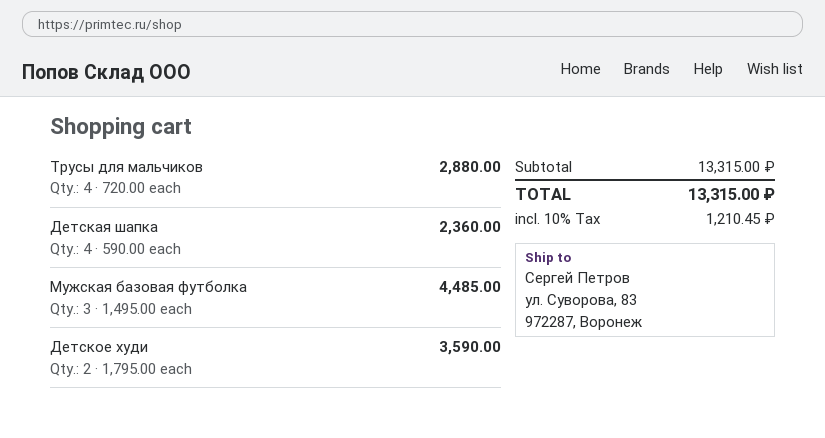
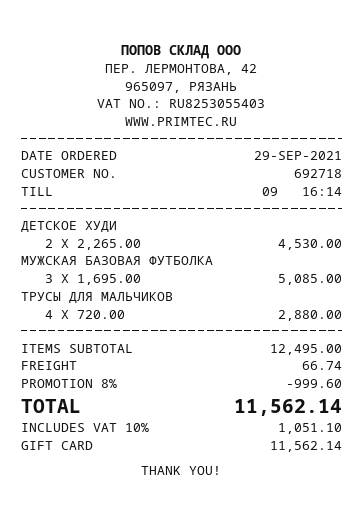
Детская шапка: 4 x 590.00 = 2360.00 -> none
Мужская базовая футболка: 3 x 1495.00 = 4485.00 -> 3 x 1695.00 = 5085.00
Детское худи: 2 x 1795.00 = 3590.00 -> 2 x 2265.00 = 4530.00
subtotal: 13315.00 -> 12495.00
discount: none -> 8% = 999.60
shipping: none -> 66.74
tax: 10% = 1210.45 -> 10% = 1051.10
total: 13315.00 -> 11562.14

